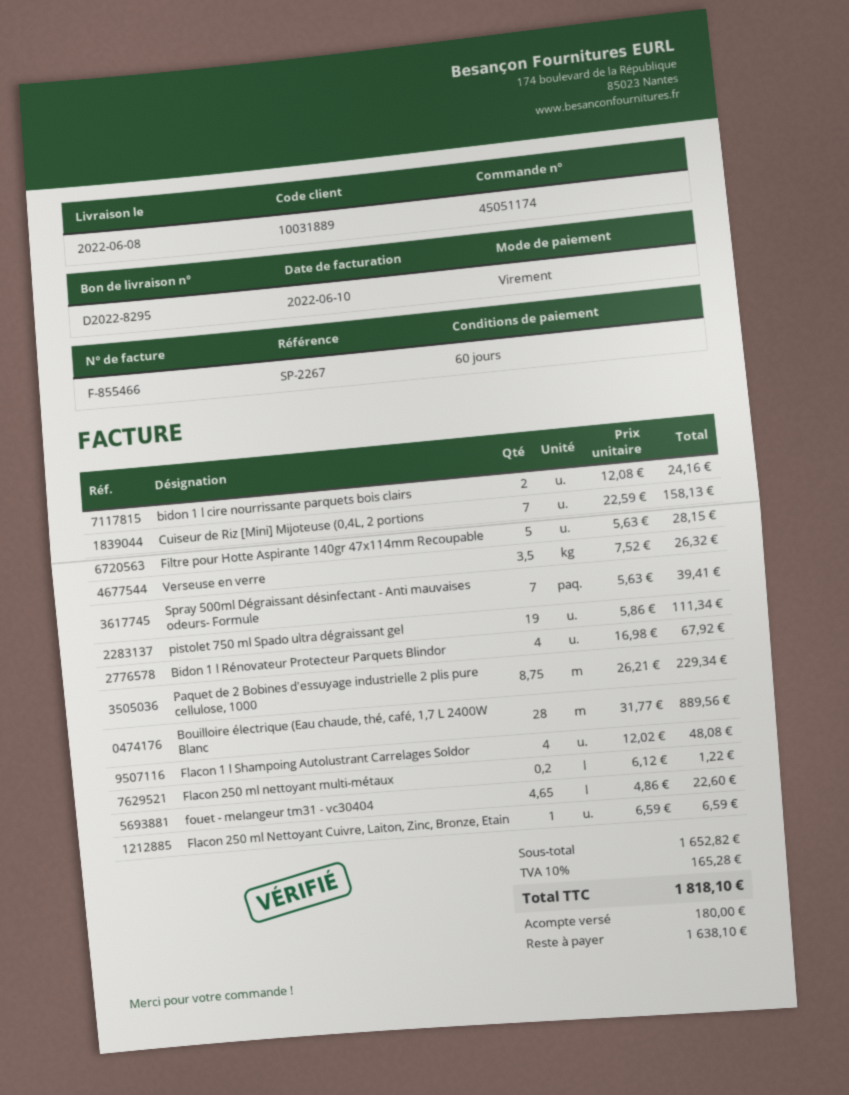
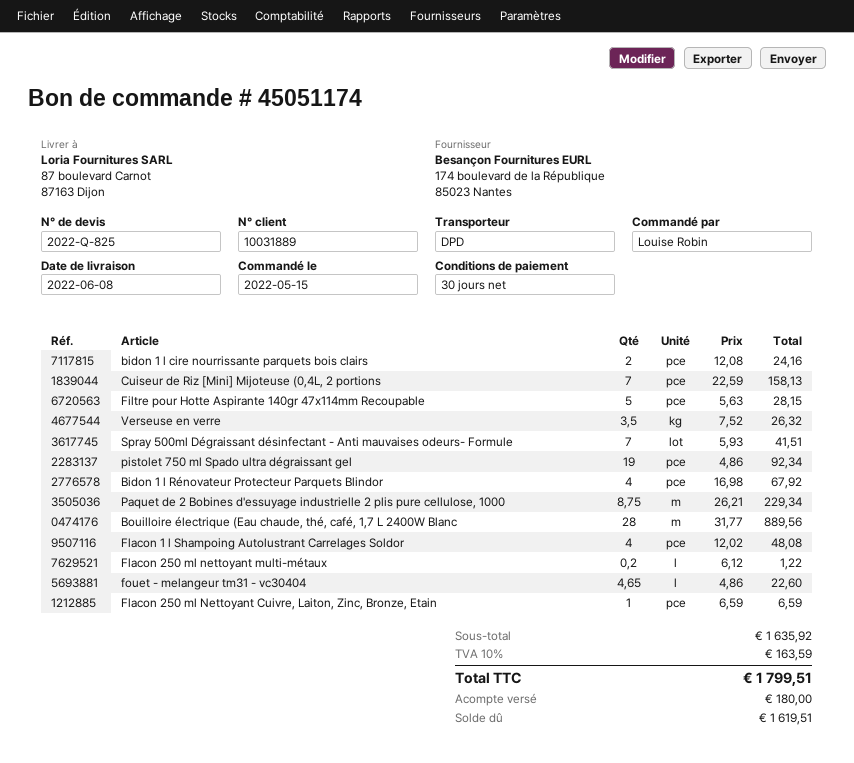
payment terms: 60 days -> 30 days
Spray 500ml Dégraissant désinfectant - Anti mauvaises odeurs- Formule: 7 x 5.63 = 39.41 -> 7 x 5.93 = 41.51
pistolet 750 ml Spado ultra dégraissant gel: 19 x 5.86 = 111.34 -> 19 x 4.86 = 92.34
subtotal: 1652.82 -> 1635.92
tax: 10% = 165.28 -> 10% = 163.59
total: 1818.10 -> 1799.51
balance: 1638.10 -> 1619.51

